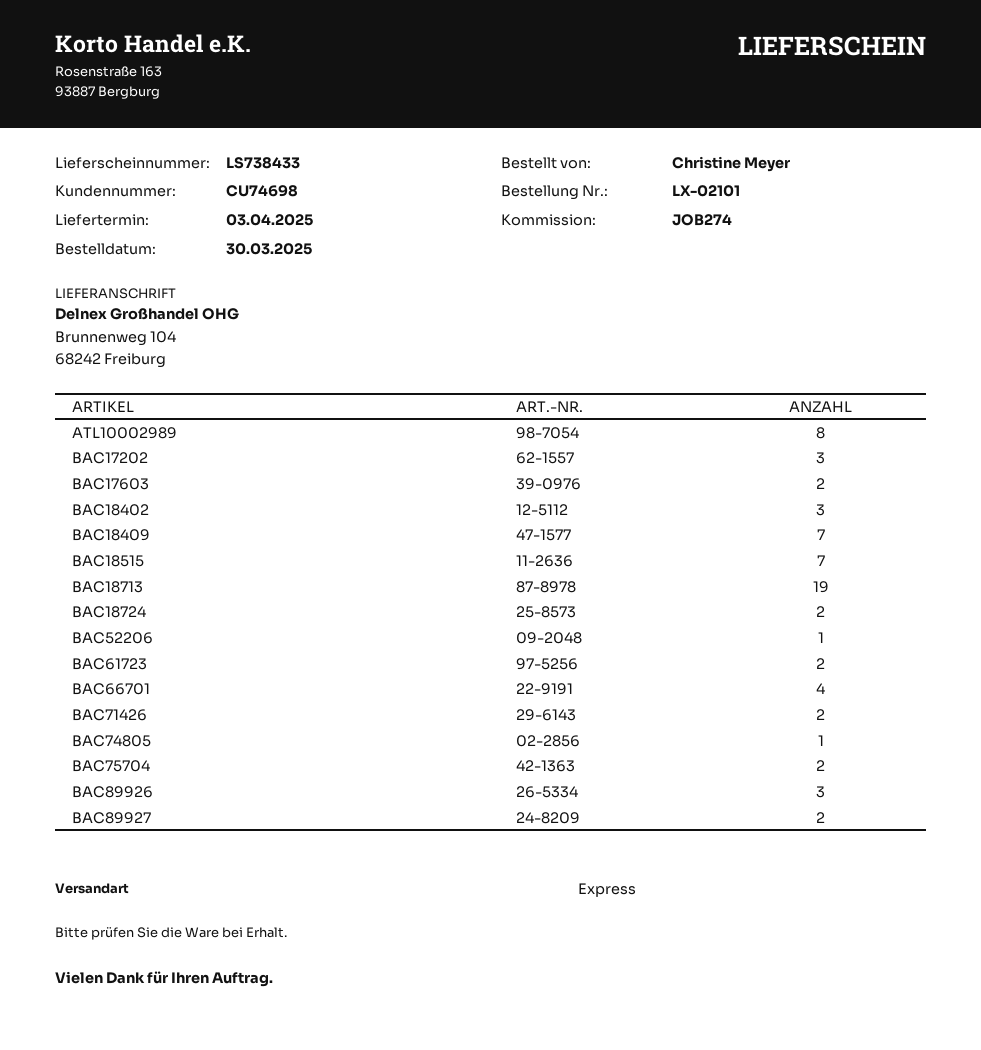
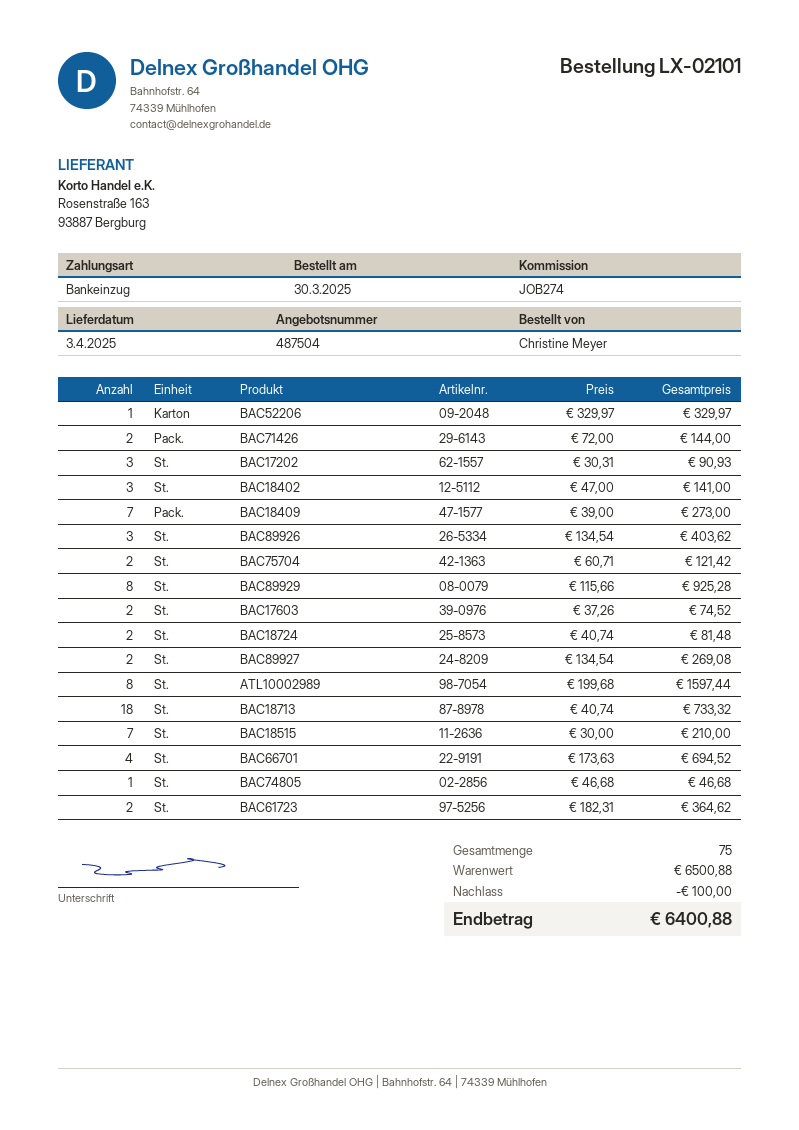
BAC18713: 19 -> 18
BAC89929: none -> 8

